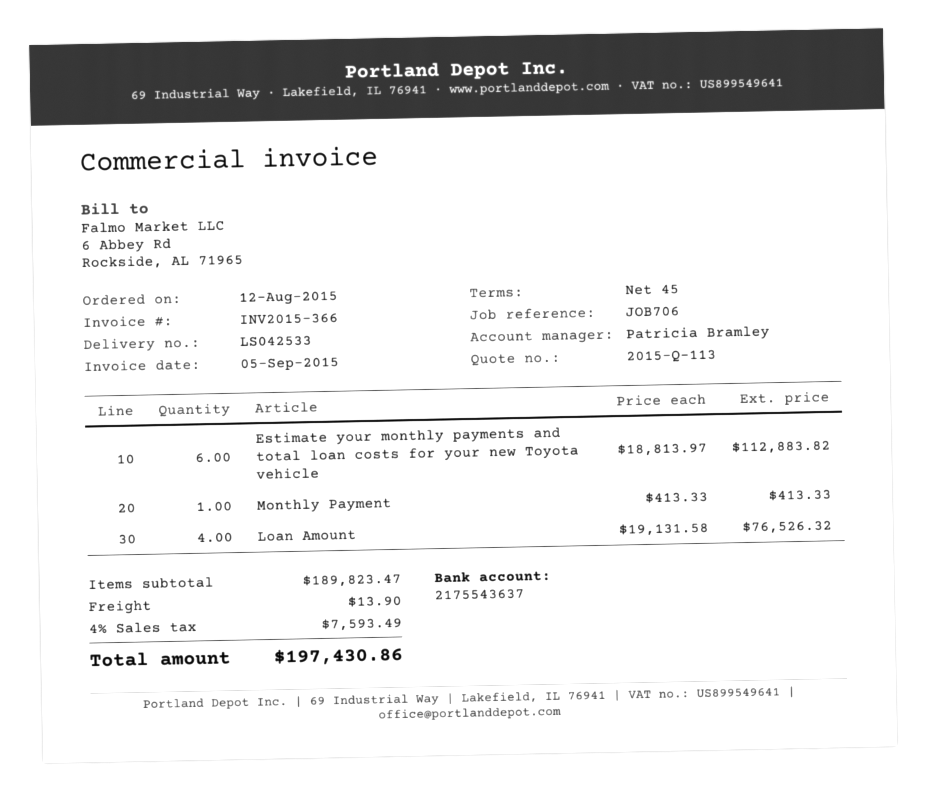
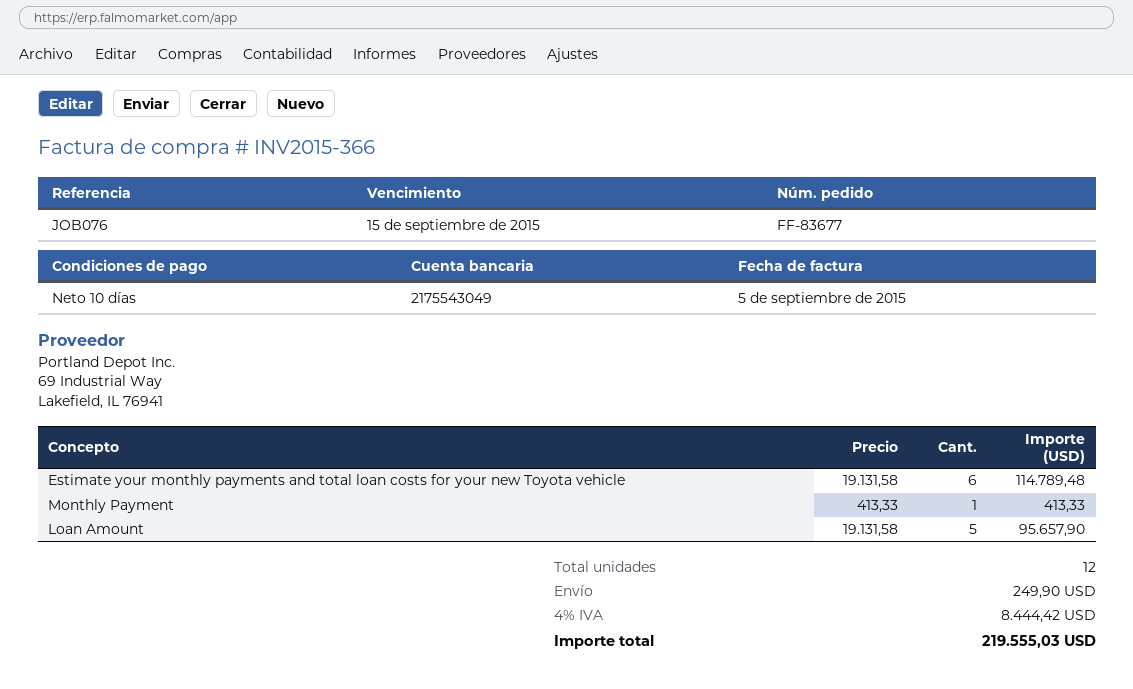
payment terms: 45 days -> 10 days
reference: JOB706 -> JOB076
bank account: 2175543637 -> 2175543049
Estimate your monthly payments and total loan costs for your new Toyota vehicle: 6 x 18813.97 = 112883.82 -> 6 x 19131.58 = 114789.48
Loan Amount: 4 x 19131.58 = 76526.32 -> 5 x 19131.58 = 95657.90
shipping: 13.90 -> 249.90
tax: 4% = 7593.49 -> 4% = 8444.42
total: 197430.86 -> 219555.03

